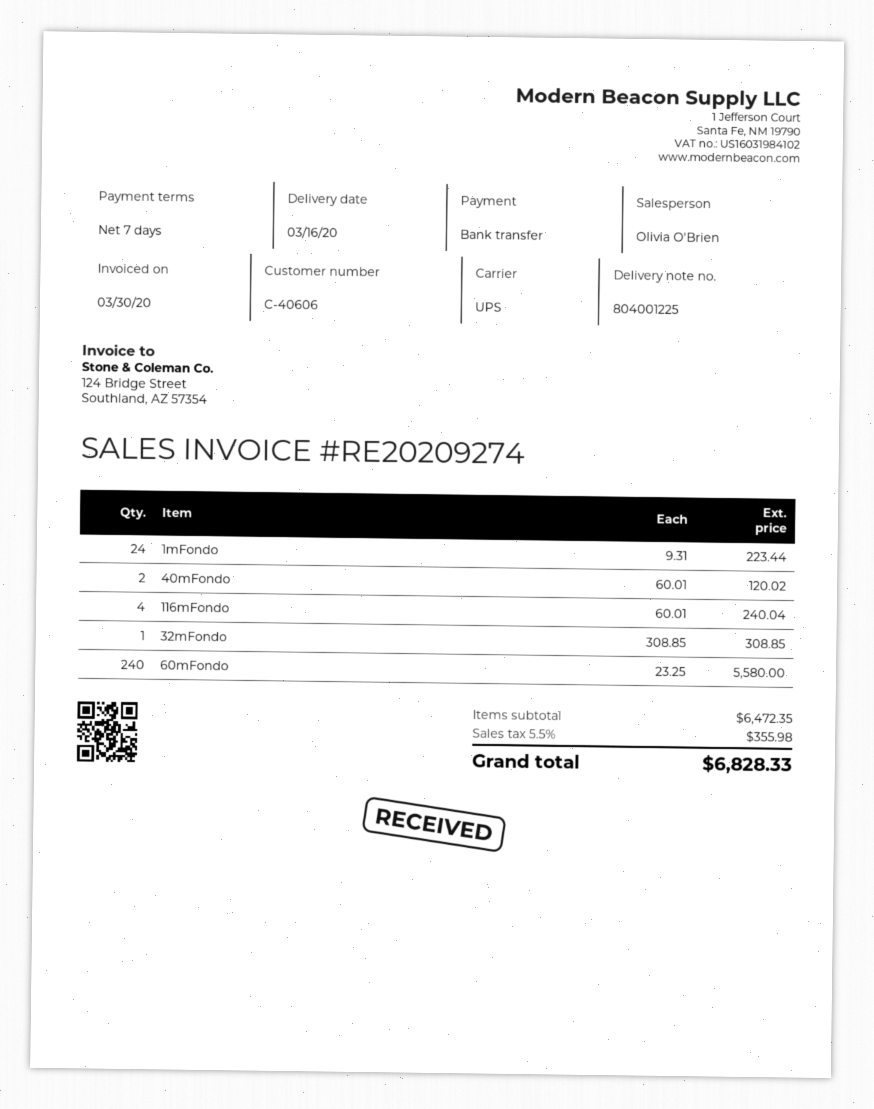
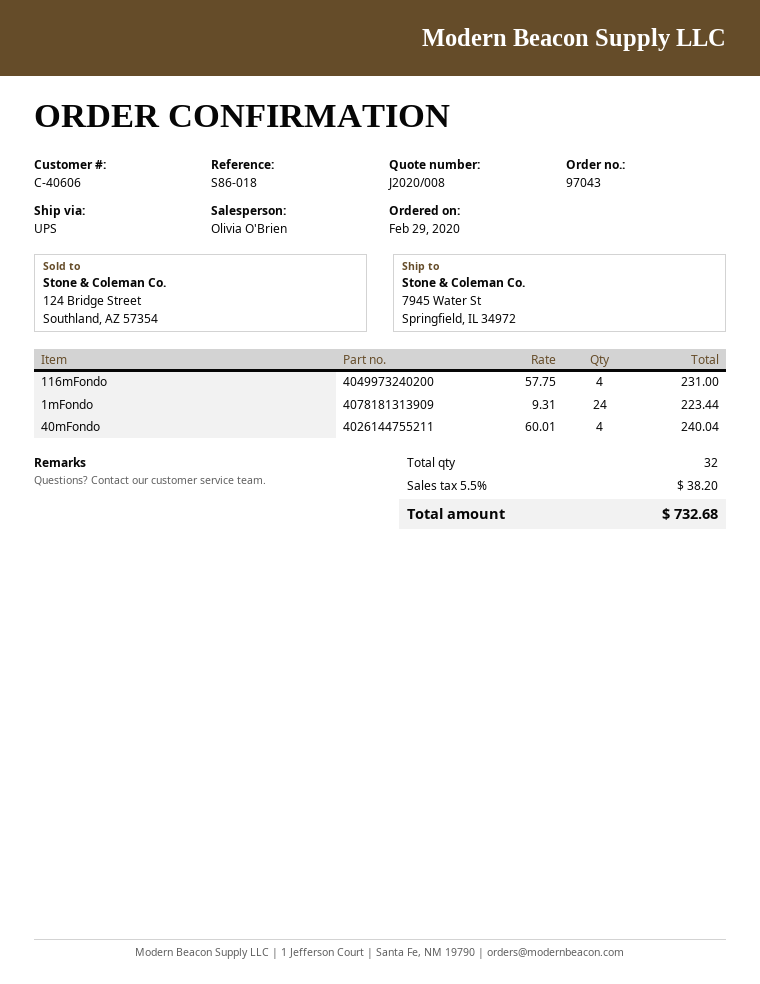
40mFondo: 2 x 60.01 = 120.02 -> 4 x 60.01 = 240.04
116mFondo: 4 x 60.01 = 240.04 -> 4 x 57.75 = 231.00
32mFondo: 1 x 308.85 = 308.85 -> none
60mFondo: 240 x 23.25 = 5580.00 -> none
tax: 5.5% = 355.98 -> 5.5% = 38.20
total: 6828.33 -> 732.68

